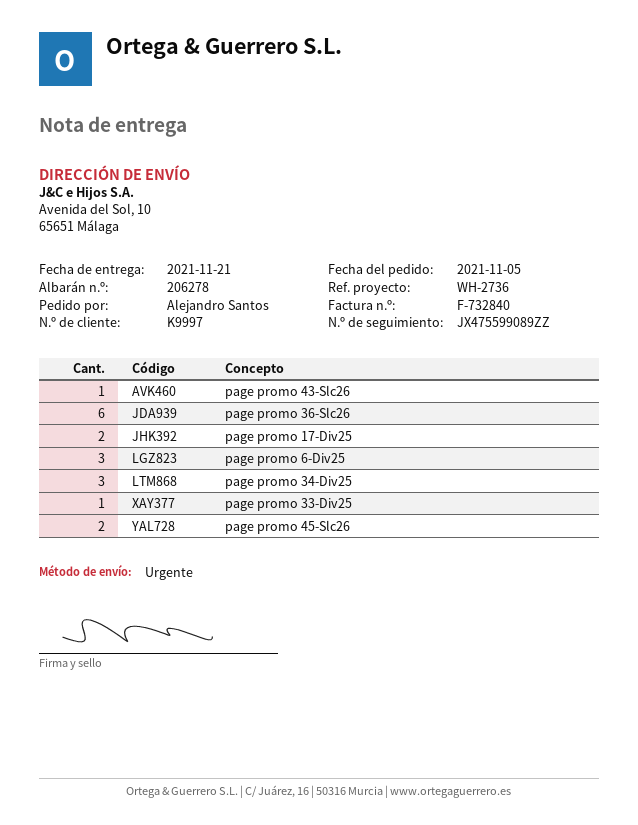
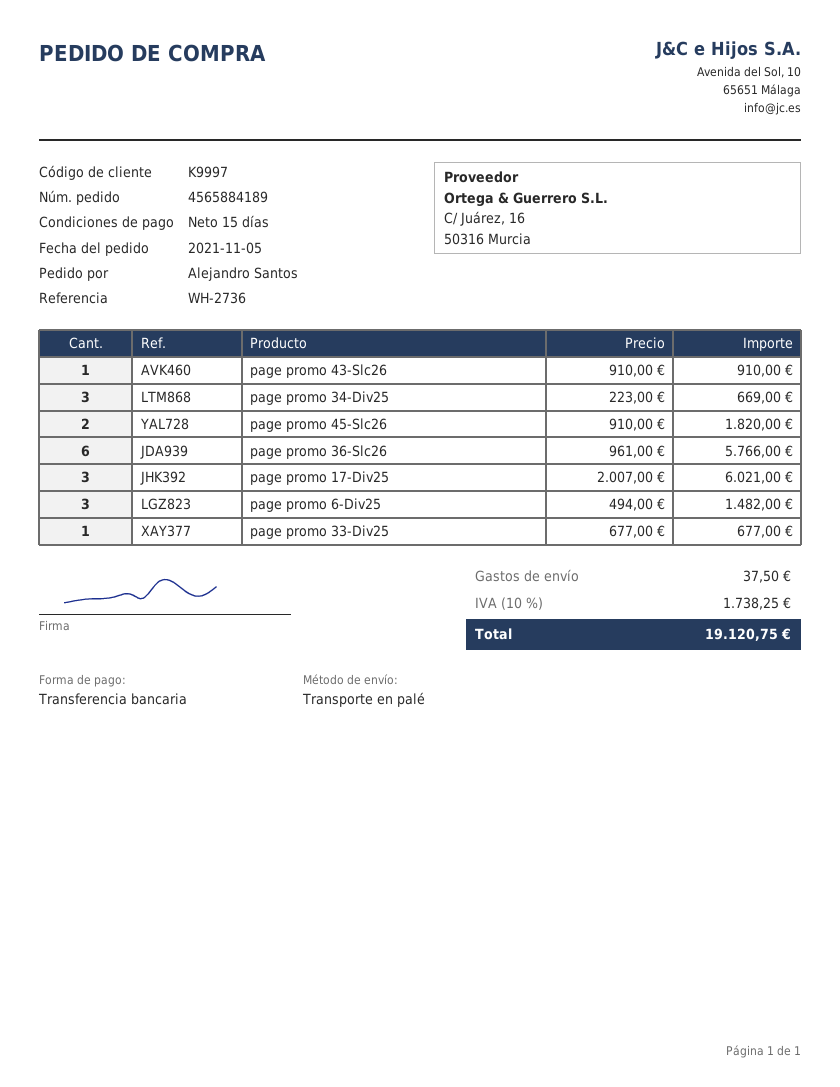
shipping method: express -> pallet freight
page promo 17-Div25: 2 -> 3

